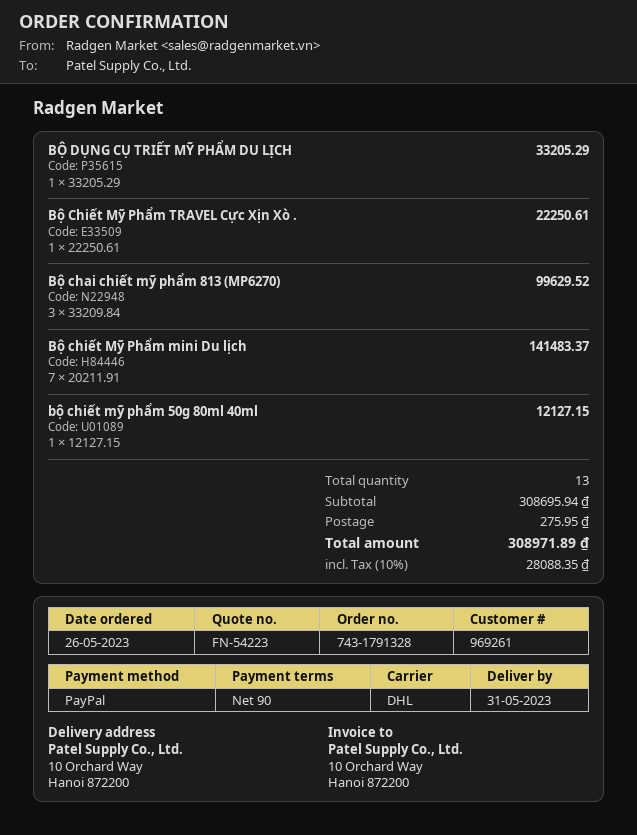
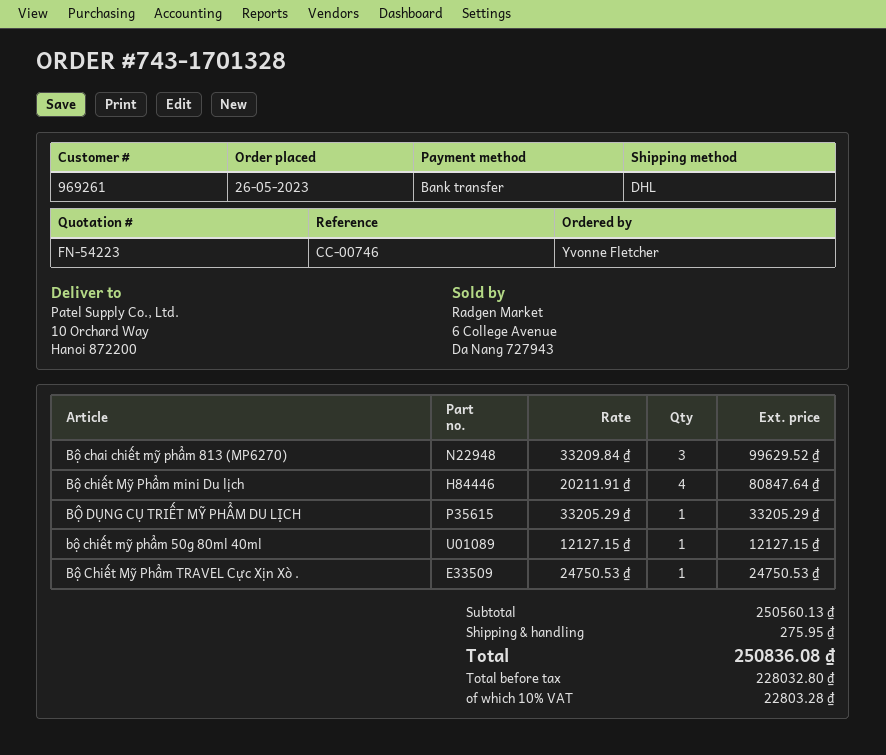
order number: 743-1791328 -> 743-1701328
payment method: PayPal -> bank transfer
Bộ Chiết Mỹ Phẩm TRAVEL Cực Xịn Xò .: 1 x 22250.61 = 22250.61 -> 1 x 24750.53 = 24750.53
Bộ chiết Mỹ Phẩm mini Du lịch: 7 x 20211.91 = 141483.37 -> 4 x 20211.91 = 80847.64
subtotal: 308695.94 -> 250560.13
tax: 10% = 28088.35 -> 10% = 22803.28
total: 308971.89 -> 250836.08

